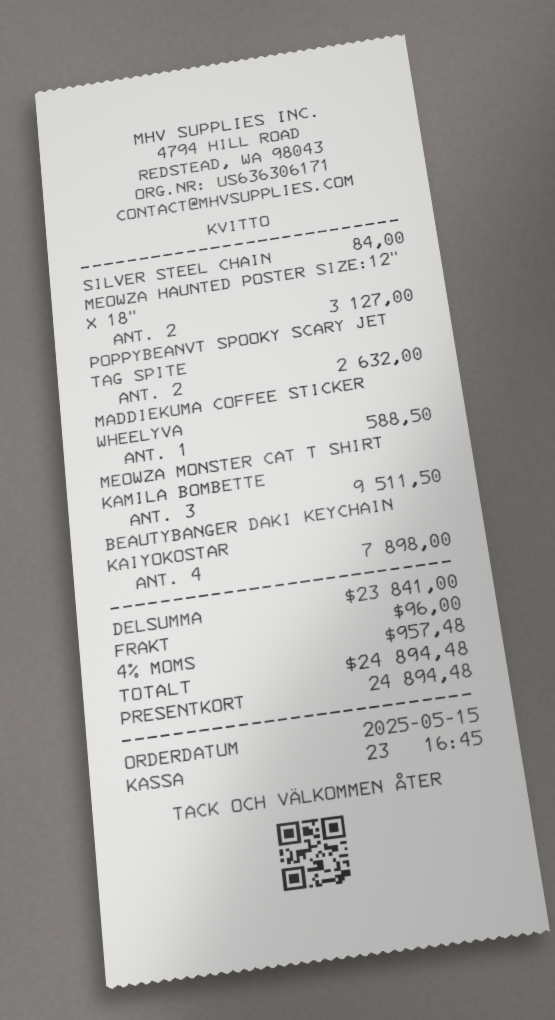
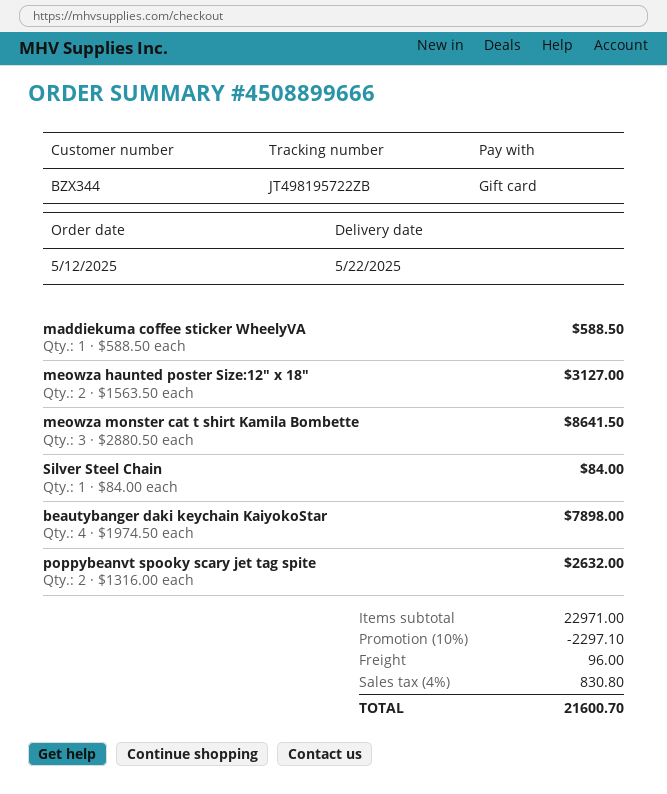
order date: 2025-05-15 -> 2025-05-12
MEOWZA MONSTER CAT T SHIRT KAMILA BOMBETTE: 3 for 9511.50 -> 3 for 8641.50
subtotal: 23841.00 -> 22971.00
discount: none -> 10% = 2297.10
tax: 4% = 957.48 -> 4% = 830.80
total: 24894.48 -> 21600.70

